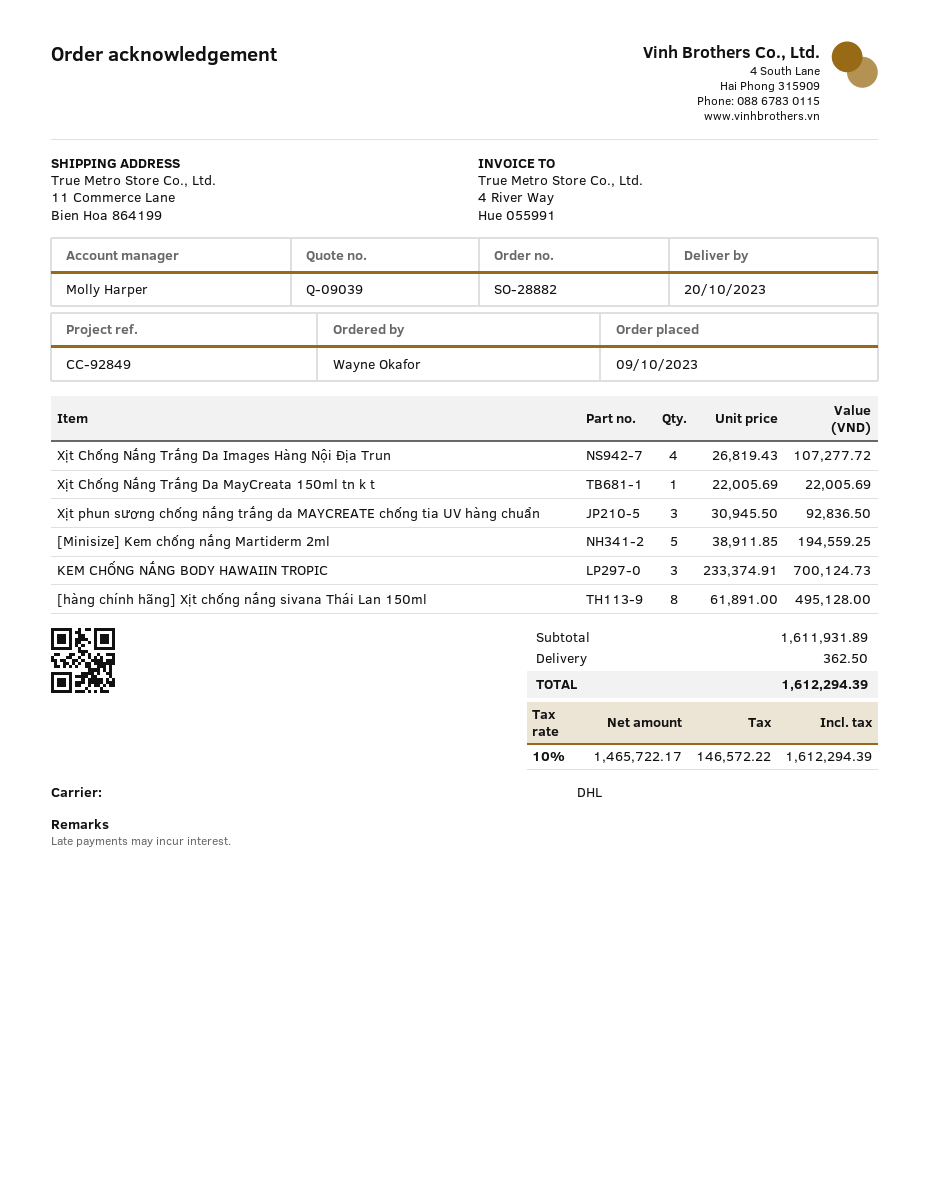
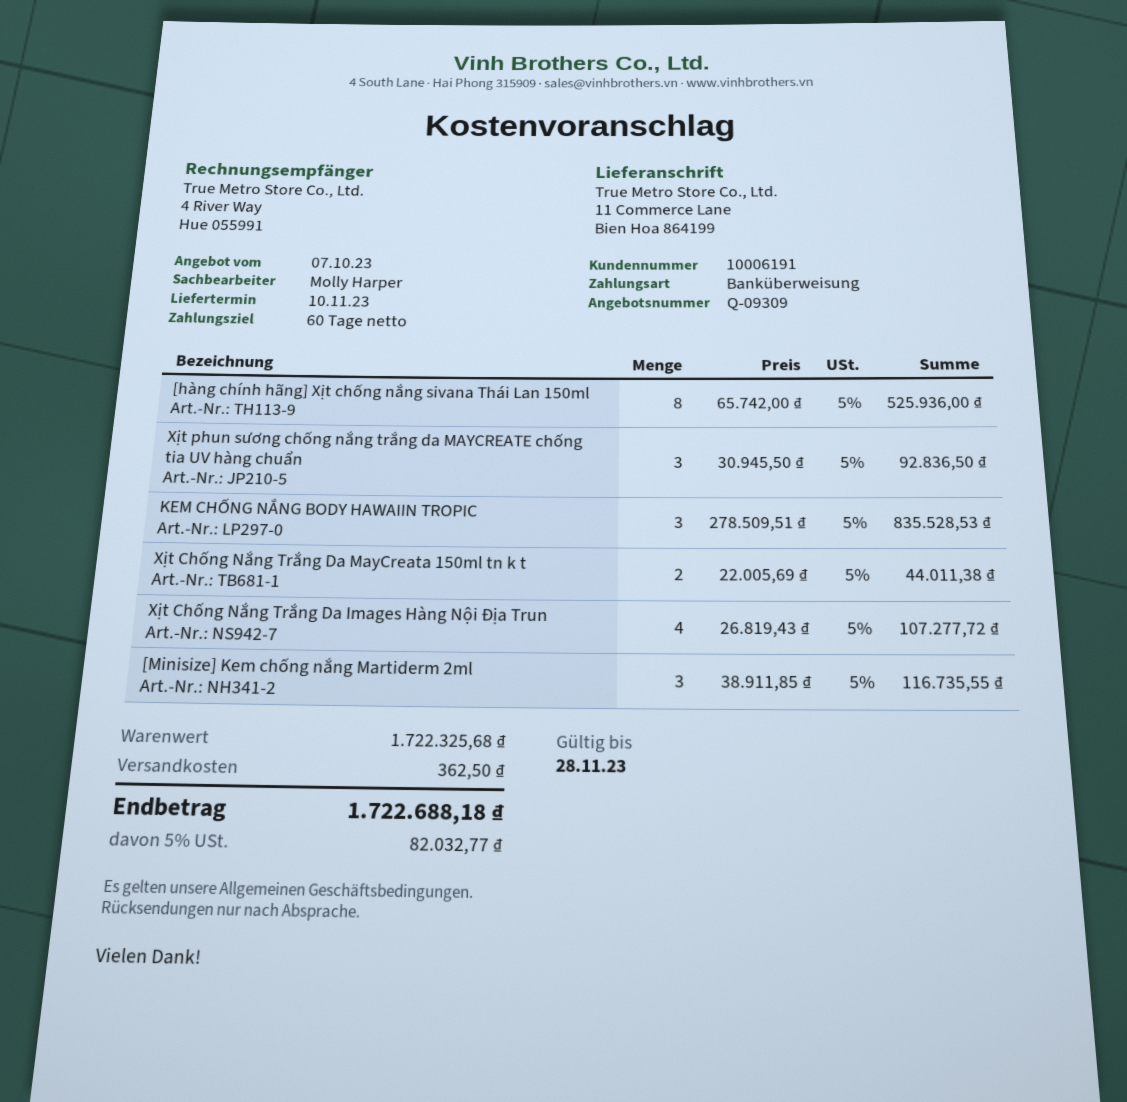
quote number: Q-09039 -> Q-09309
delivery date: 2023-10-20 -> 2023-11-10
Xịt Chống Nắng Trắng Da MayCreata 150ml tn k t: 1 x 22005.69 = 22005.69 -> 2 x 22005.69 = 44011.38
[Minisize] Kem chống nắng Martiderm 2ml: 5 x 38911.85 = 194559.25 -> 3 x 38911.85 = 116735.55
KEM CHỐNG NẮNG BODY HAWAIIN TROPIC: 3 x 233374.91 = 700124.73 -> 3 x 278509.51 = 835528.53
[hàng chính hãng] Xịt chống nắng sivana Thái Lan 150ml: 8 x 61891.00 = 495128.00 -> 8 x 65742.00 = 525936.00
subtotal: 1611931.89 -> 1722325.68
tax: 10% = 146572.22 -> 5% = 82032.77
total: 1612294.39 -> 1722688.18

